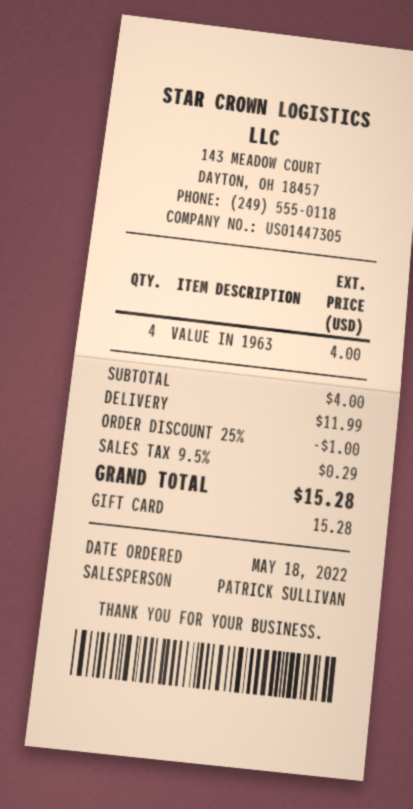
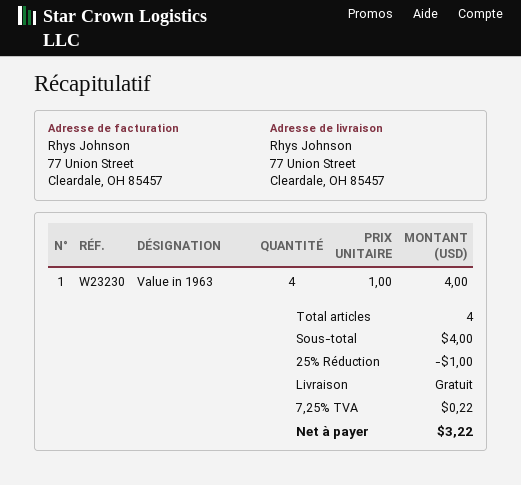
shipping: 11.99 -> 0.00
tax: 9.5% = 0.29 -> 7.25% = 0.22
total: 15.28 -> 3.22

